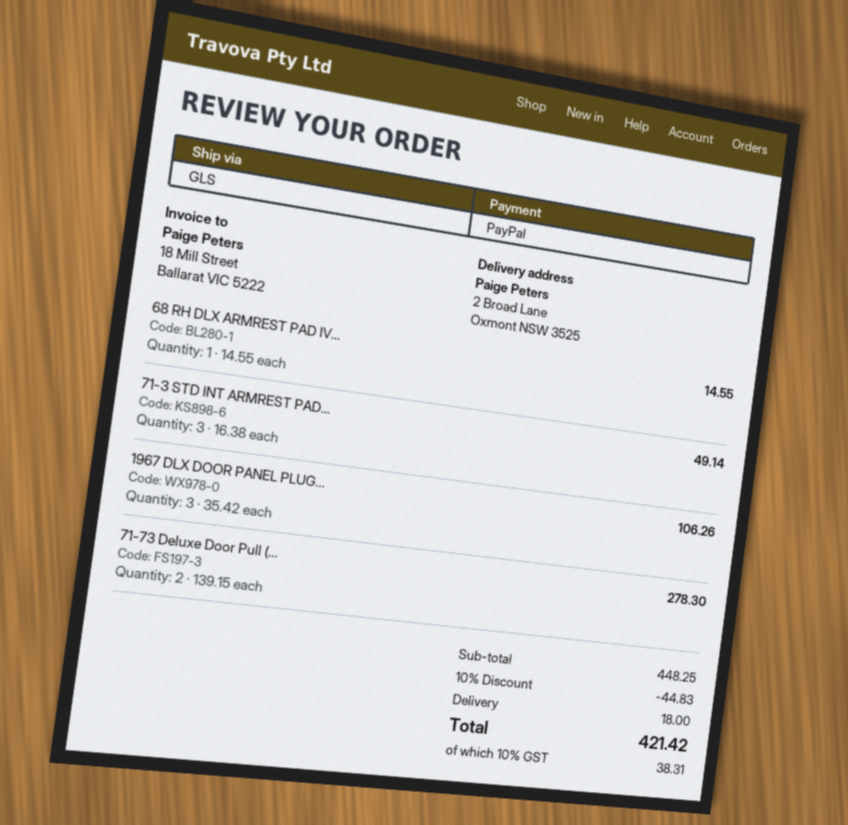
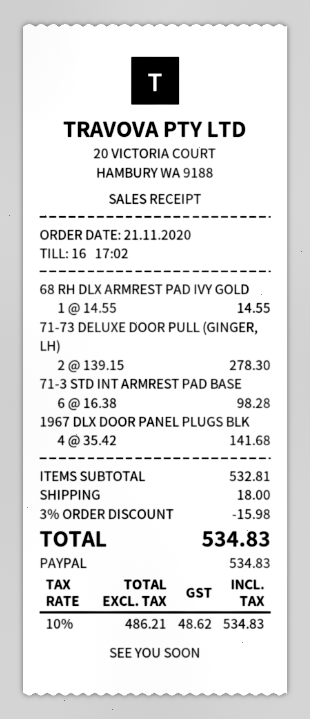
71-3 STD INT ARMREST PAD...: 3 x 16.38 = 49.14 -> 6 x 16.38 = 98.28
1967 DLX DOOR PANEL PLUG...: 3 x 35.42 = 106.26 -> 4 x 35.42 = 141.68
subtotal: 448.25 -> 532.81
discount: 10% = 44.83 -> 3% = 15.98
tax: 10% = 38.31 -> 10% = 48.62
total: 421.42 -> 534.83

